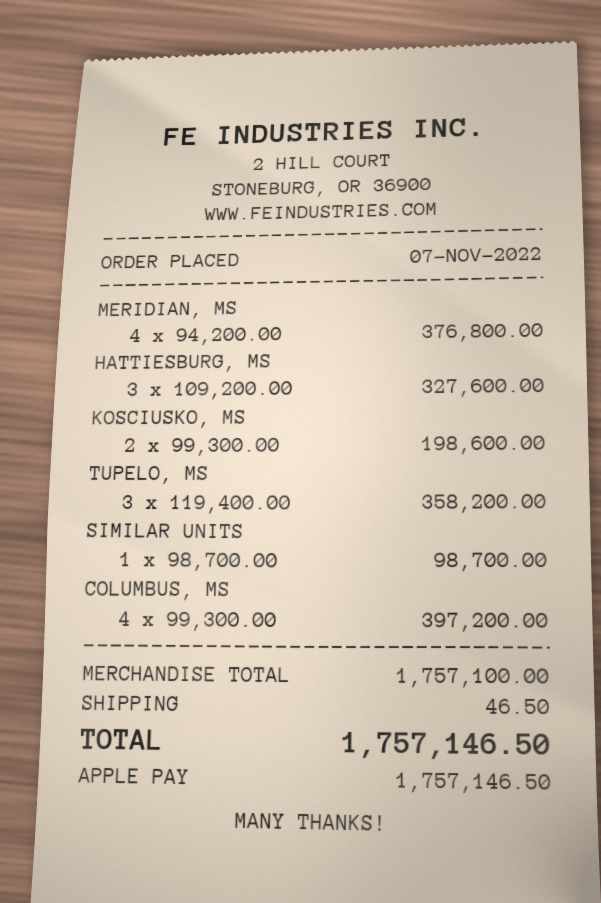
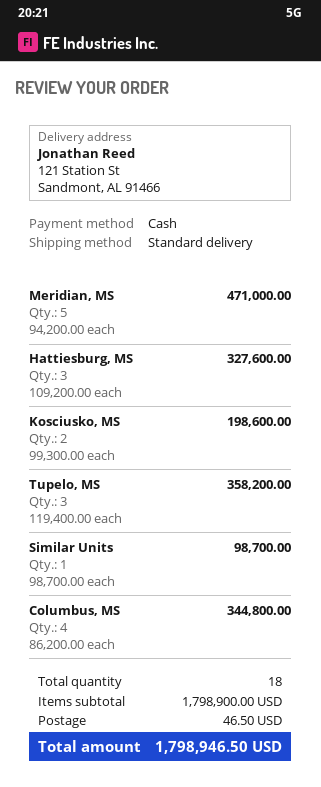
payment method: Apple Pay -> cash
MERIDIAN, MS: 4 x 94200.00 = 376800.00 -> 5 x 94200.00 = 471000.00
COLUMBUS, MS: 4 x 99300.00 = 397200.00 -> 4 x 86200.00 = 344800.00
subtotal: 1757100.00 -> 1798900.00
total: 1757146.50 -> 1798946.50

